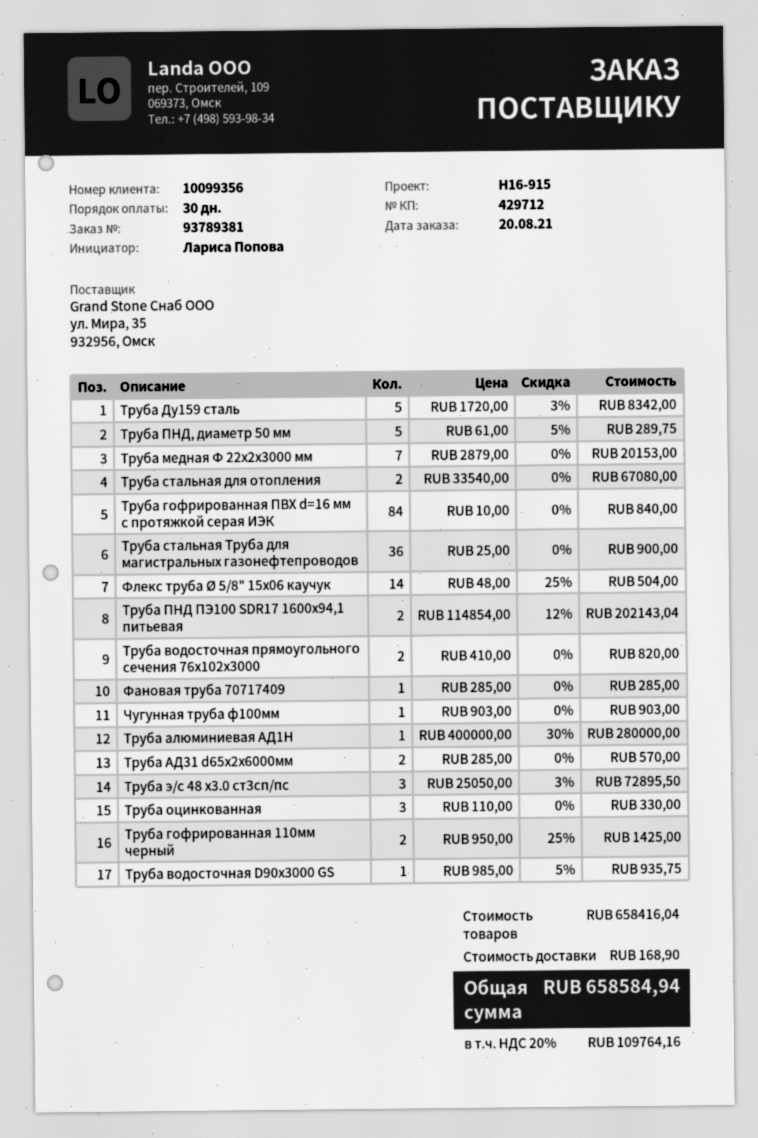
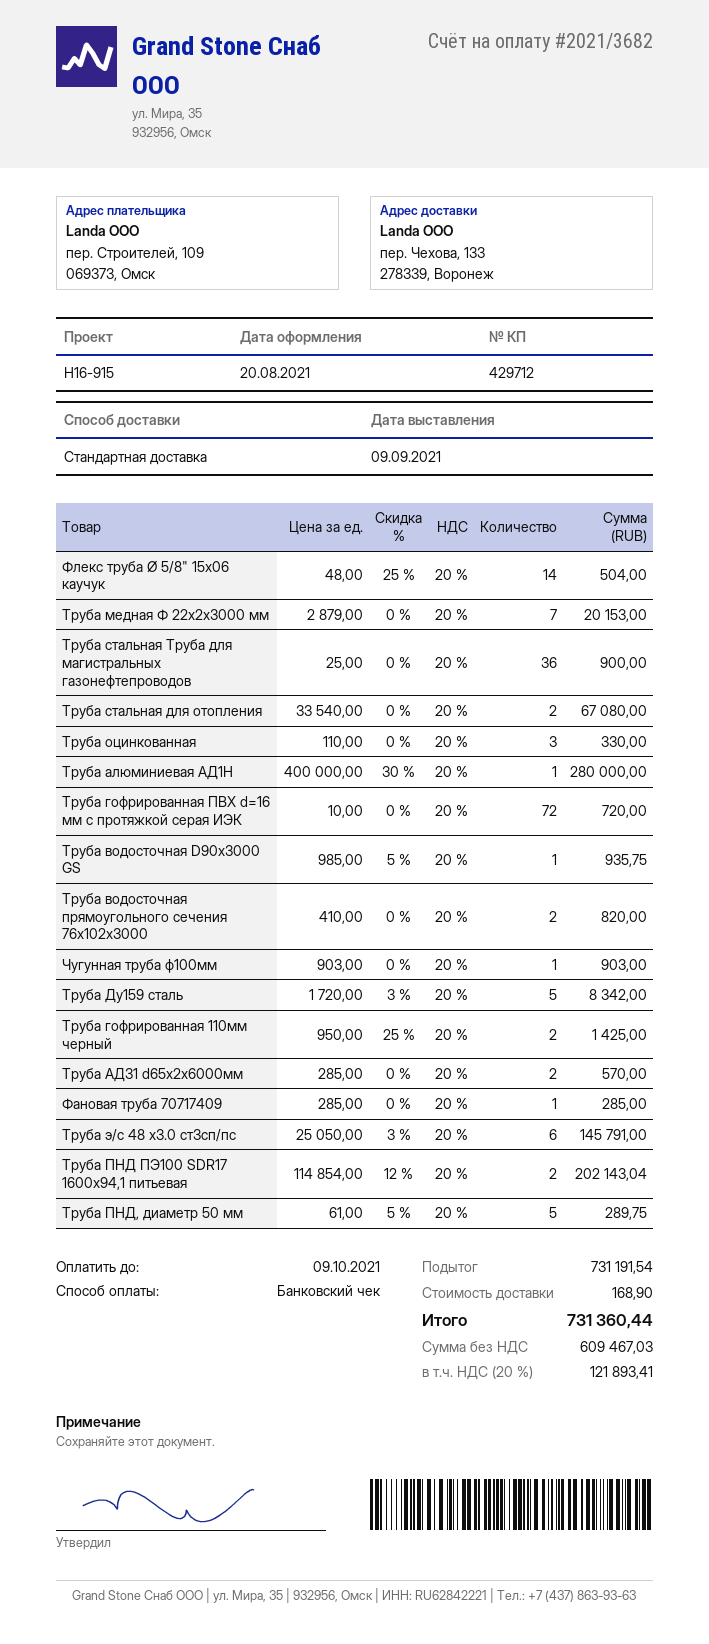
Труба гофрированная ПВХ d=16 мм с протяжкой серая ИЭК: 84 x 10.00 = 840.00 -> 72 x 10.00 = 720.00
Труба э/c 48 х3.0 ст3сп/пс: 3 x 25050.00 - 3% = 72895.50 -> 6 x 25050.00 - 3% = 145791.00
subtotal: 658416.04 -> 731191.54
tax: 20% = 109764.16 -> 20% = 121893.41
total: 658584.94 -> 731360.44

